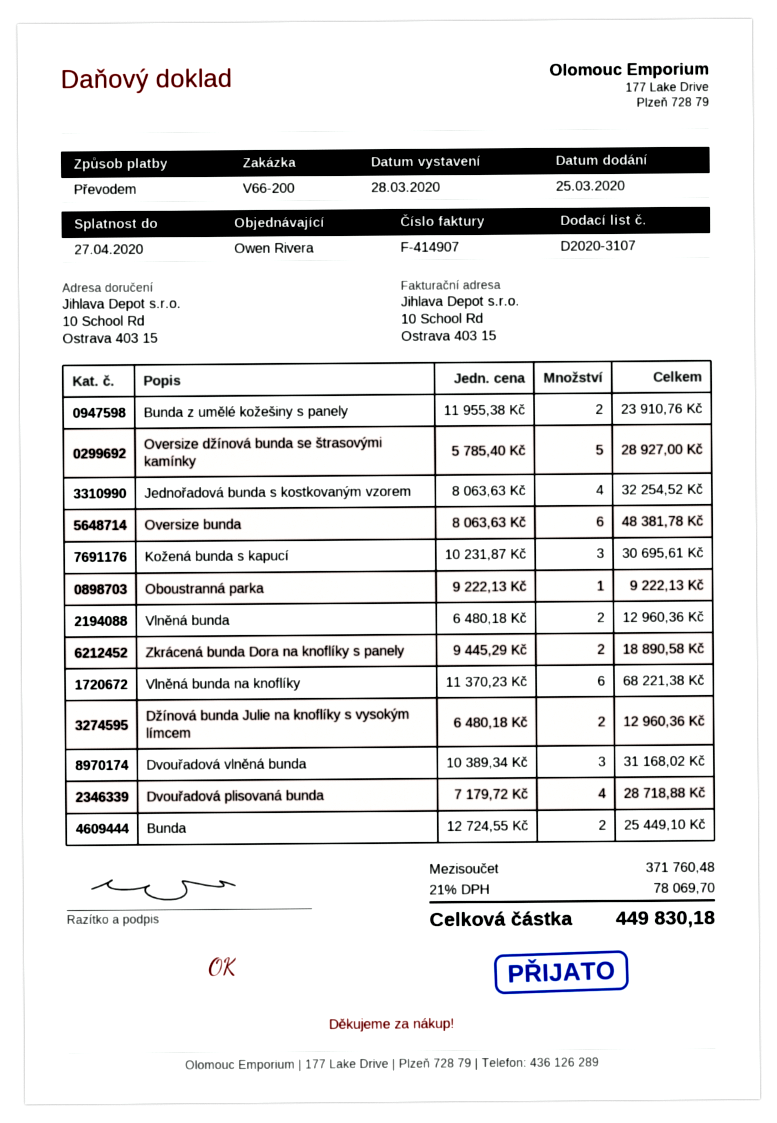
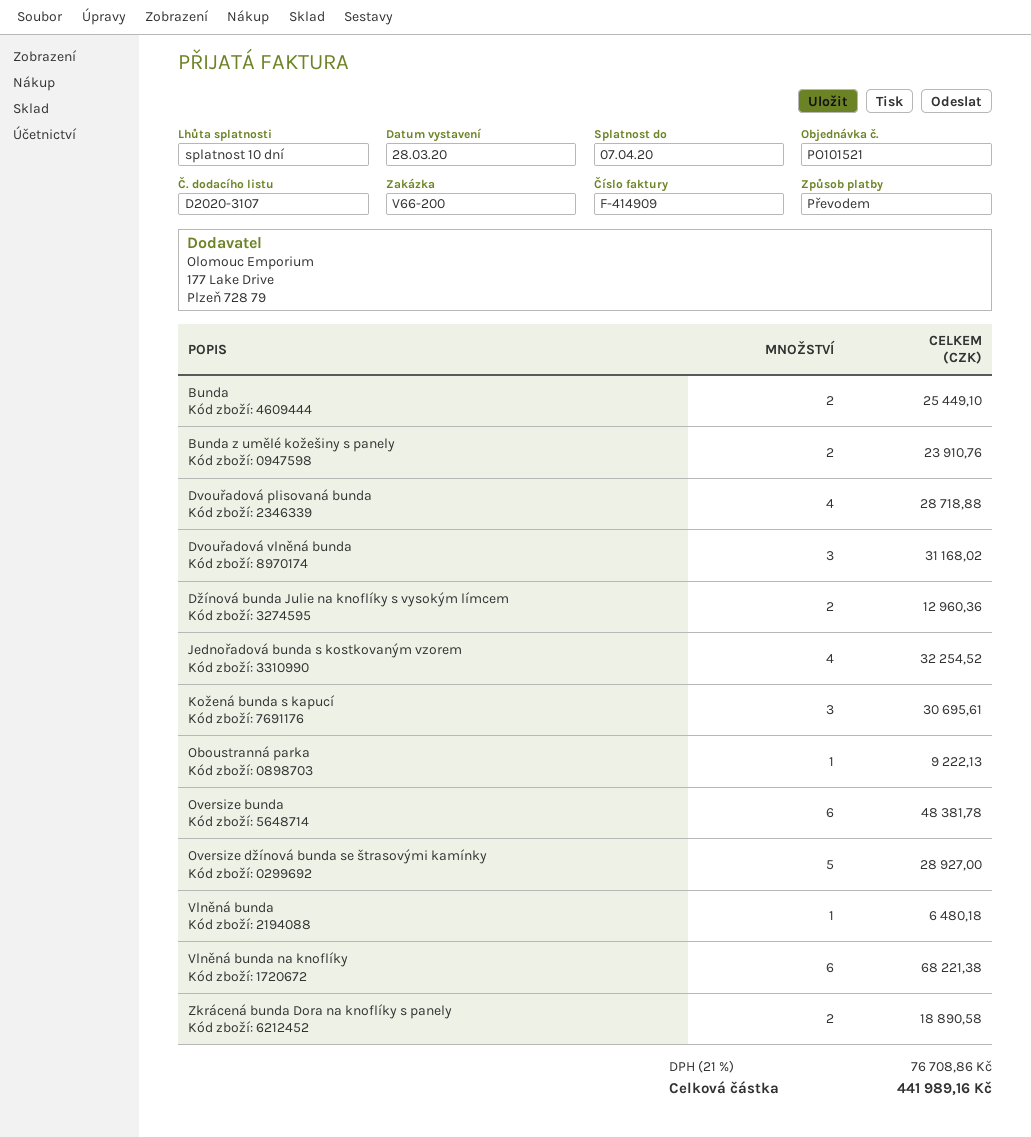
invoice number: F-414907 -> F-414909
due date: 2020-04-27 -> 2020-04-07
Vlněná bunda: 2 for 12960.36 -> 1 for 6480.18
tax: 21% = 78069.70 -> 21% = 76708.86
total: 449830.18 -> 441989.16

